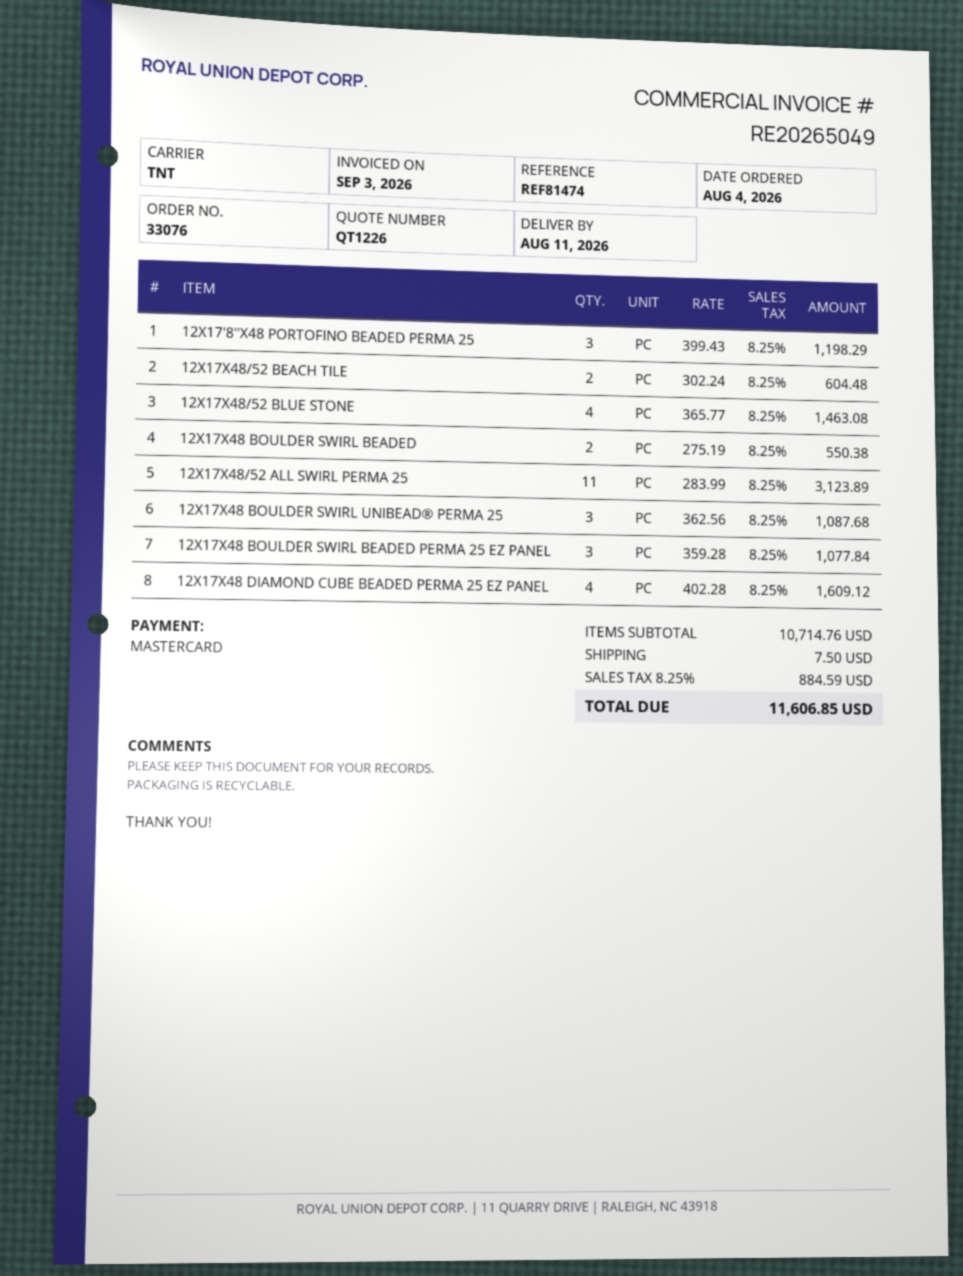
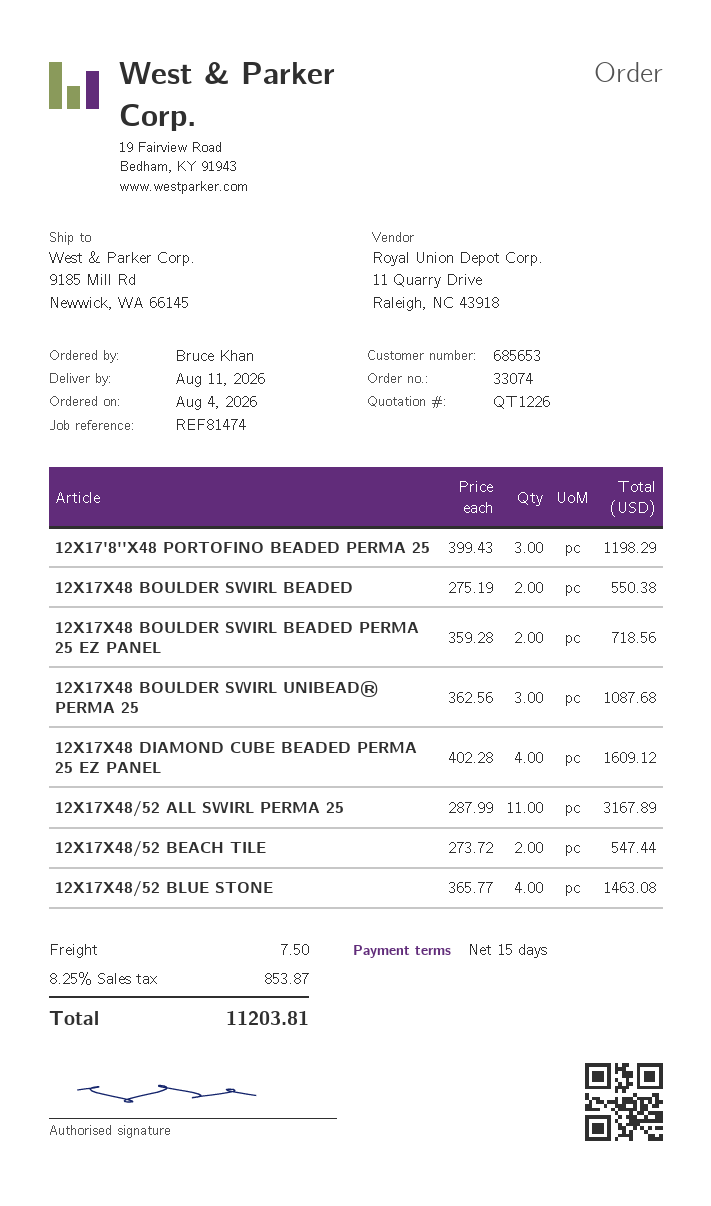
order number: 33076 -> 33074
12X17X48/52 BEACH TILE: 2 x 302.24 = 604.48 -> 2 x 273.72 = 547.44
12X17X48/52 ALL SWIRL PERMA 25: 11 x 283.99 = 3123.89 -> 11 x 287.99 = 3167.89
12X17X48 BOULDER SWIRL BEADED PERMA 25 EZ PANEL: 3 x 359.28 = 1077.84 -> 2 x 359.28 = 718.56
tax: 8.25% = 884.59 -> 8.25% = 853.87
total: 11606.85 -> 11203.81

